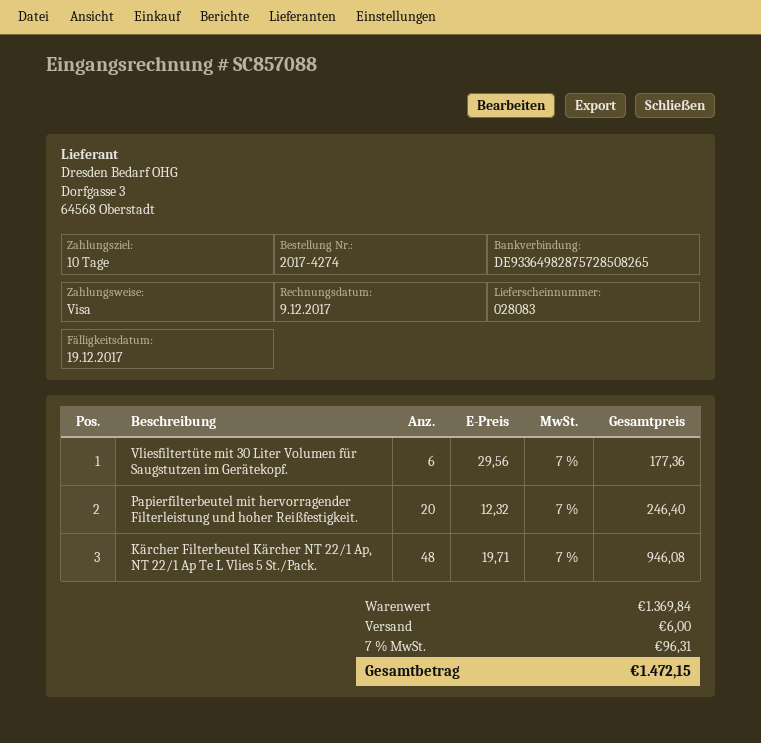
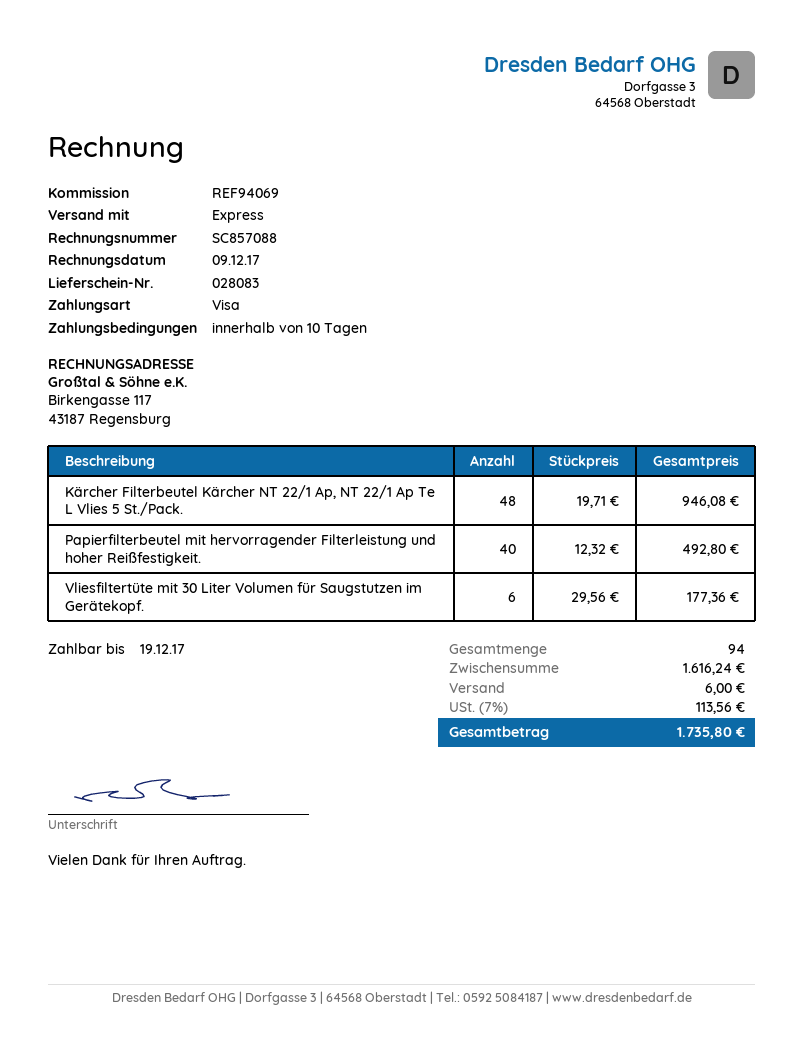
Papierfilterbeutel mit hervorragender Filterleistung und hoher Reißfestigkeit.: 20 x 12.32 = 246.40 -> 40 x 12.32 = 492.80
subtotal: 1369.84 -> 1616.24
tax: 7% = 96.31 -> 7% = 113.56
total: 1472.15 -> 1735.80

